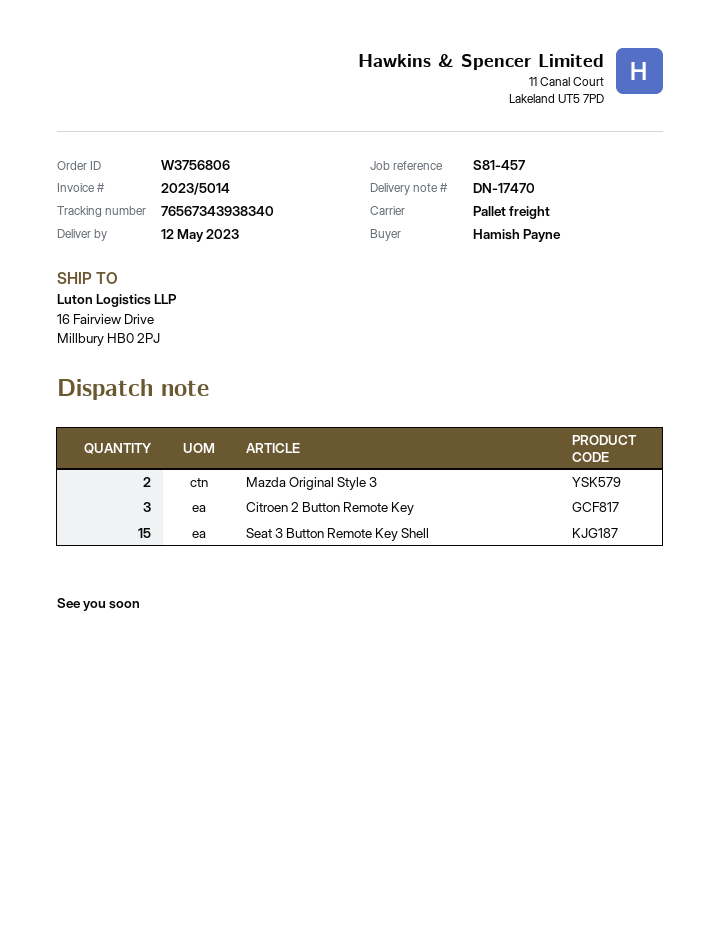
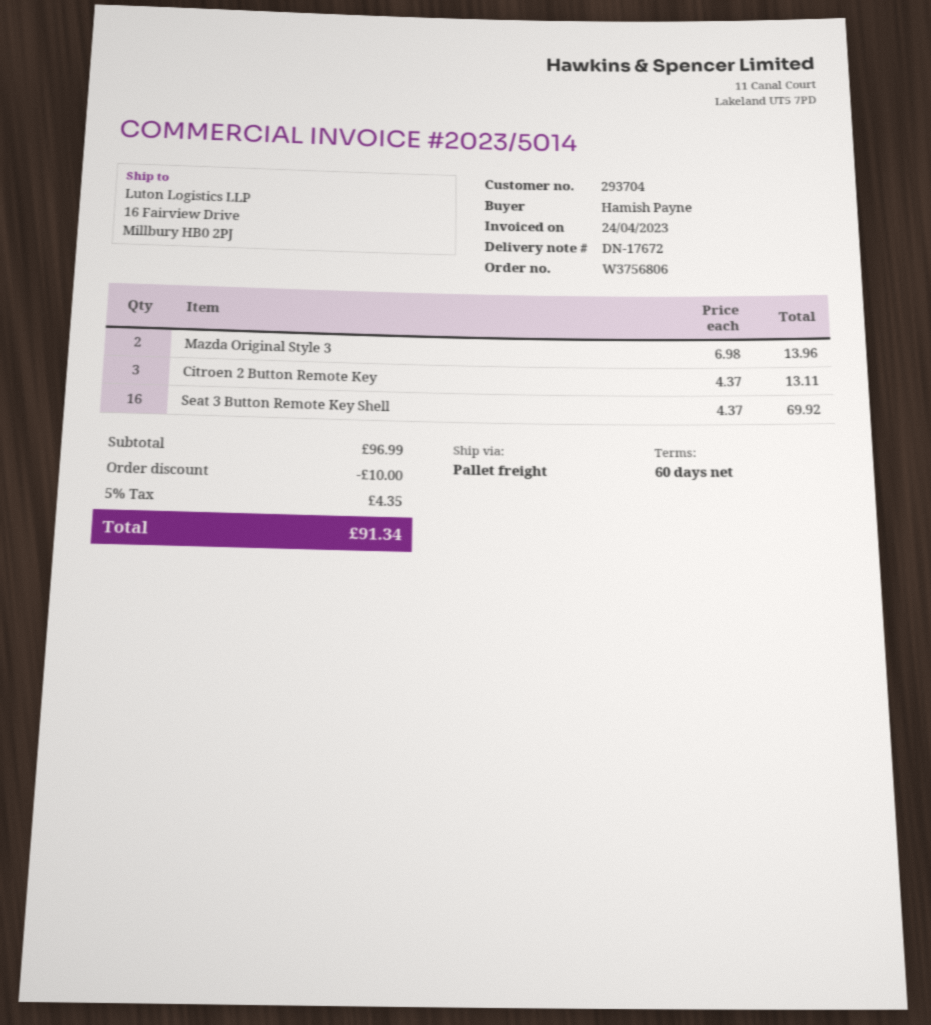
delivery note number: DN-17470 -> DN-17672
Seat 3 Button Remote Key Shell: 15 -> 16

